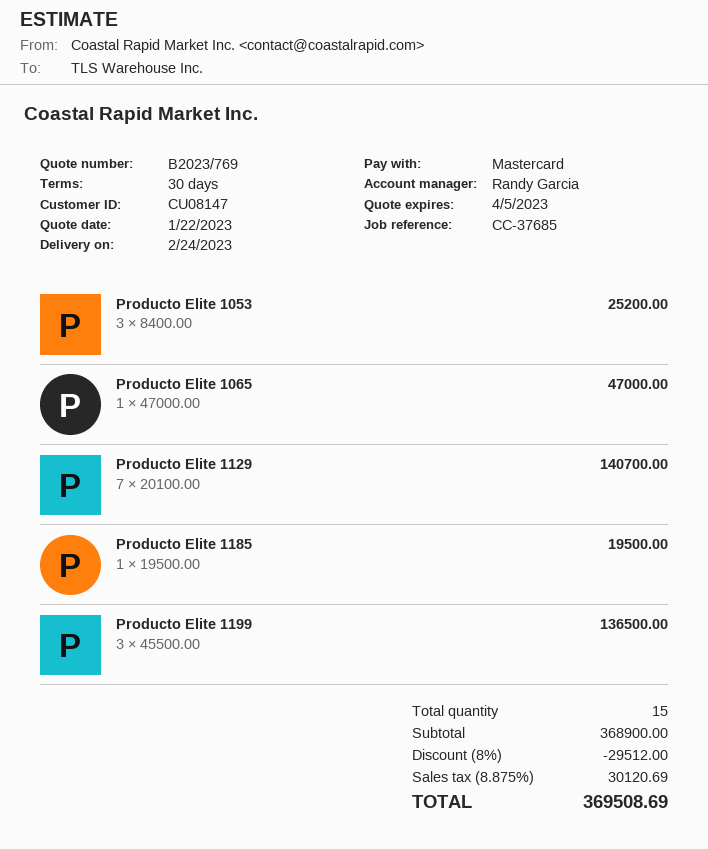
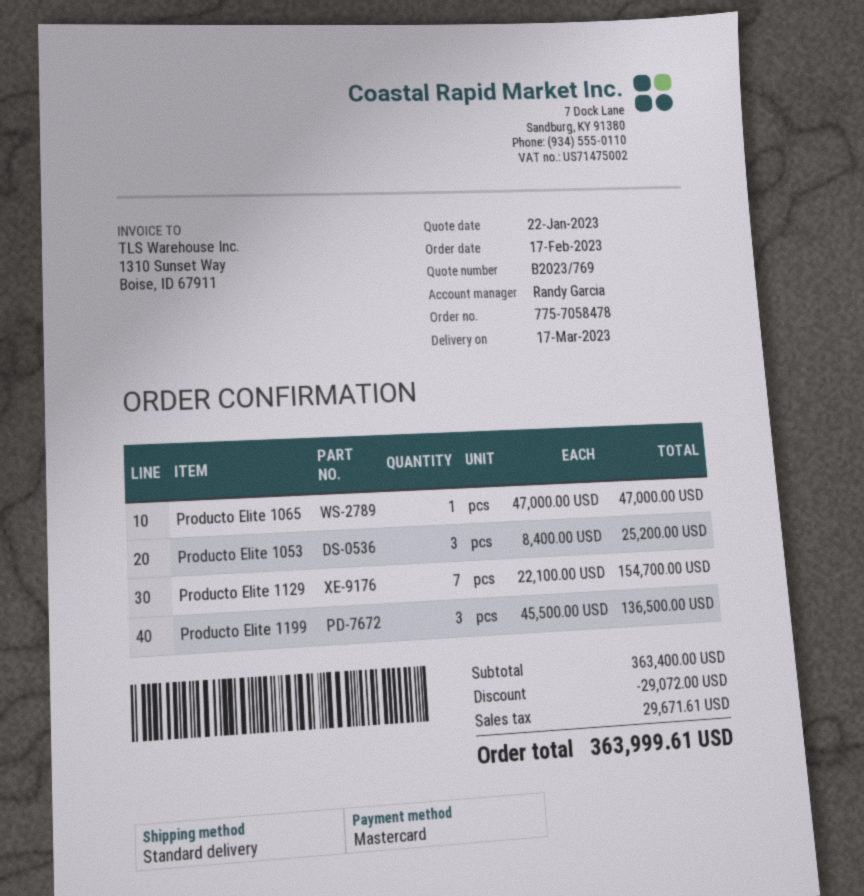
delivery date: 2023-02-24 -> 2023-03-17
Producto Elite 1129: 7 x 20100.00 = 140700.00 -> 7 x 22100.00 = 154700.00
Producto Elite 1185: 1 x 19500.00 = 19500.00 -> none
subtotal: 368900.00 -> 363400.00
discount: 29512.00 -> 29072.00
tax: 30120.69 -> 29671.61
total: 369508.69 -> 363999.61

